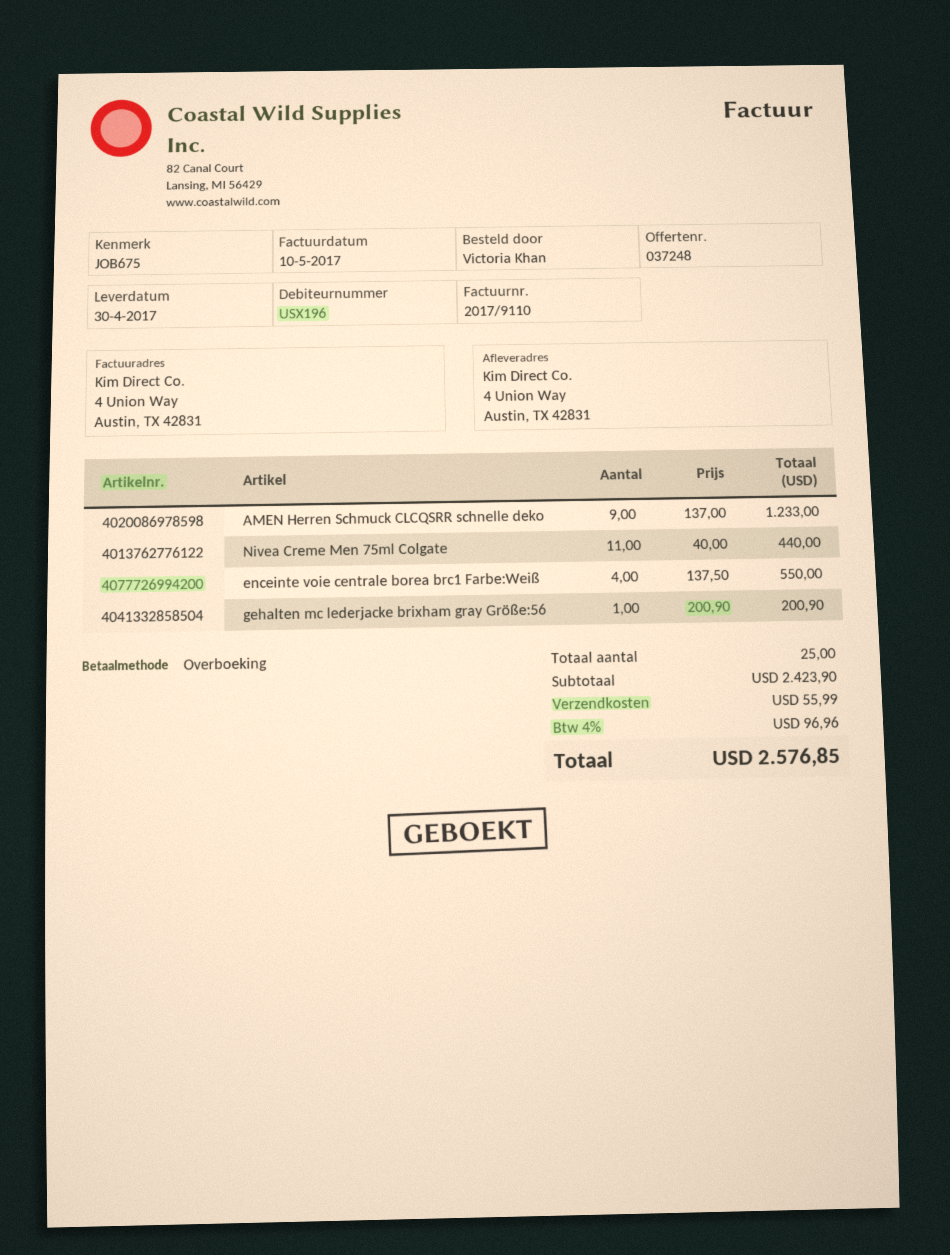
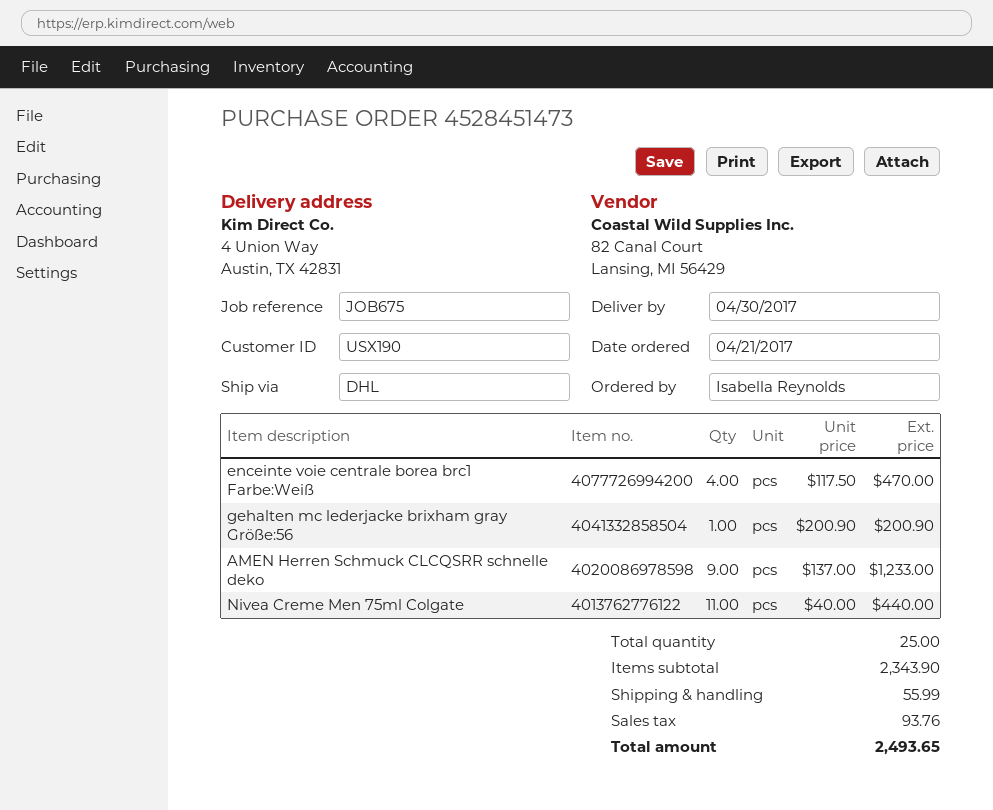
customer number: USX196 -> USX190
ordered by: Victoria Khan -> Isabella Reynolds
enceinte voie centrale borea brc1 Farbe:Weiß: 4 x 137.50 = 550.00 -> 4 x 117.50 = 470.00
subtotal: 2423.90 -> 2343.90
tax: 96.96 -> 93.76
total: 2576.85 -> 2493.65

